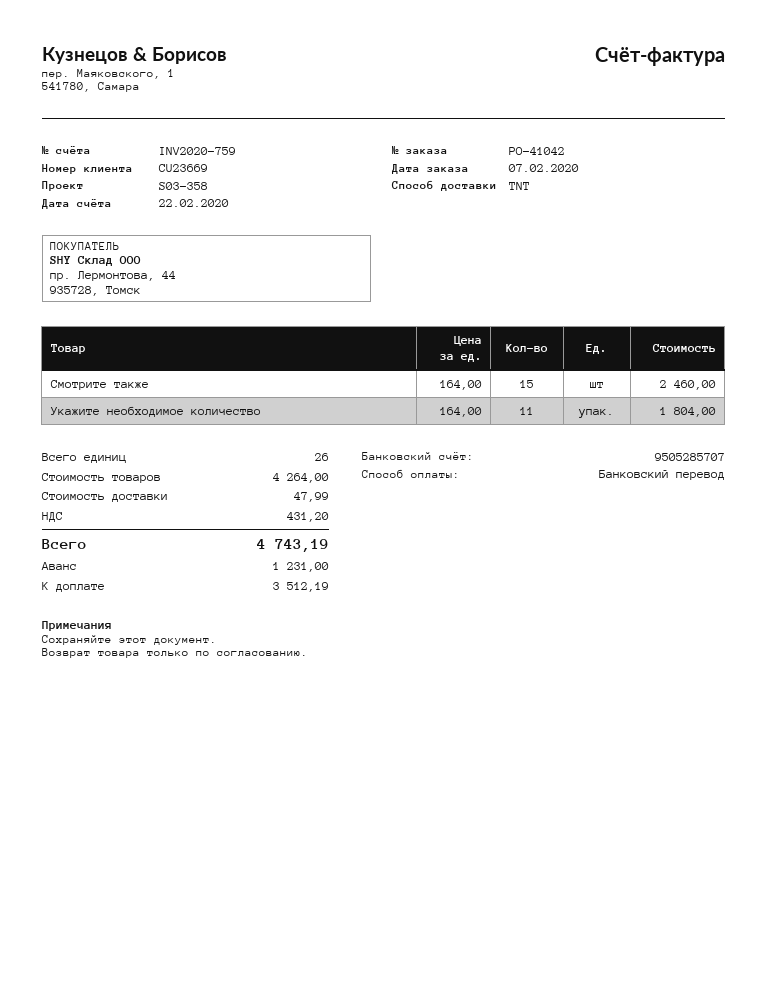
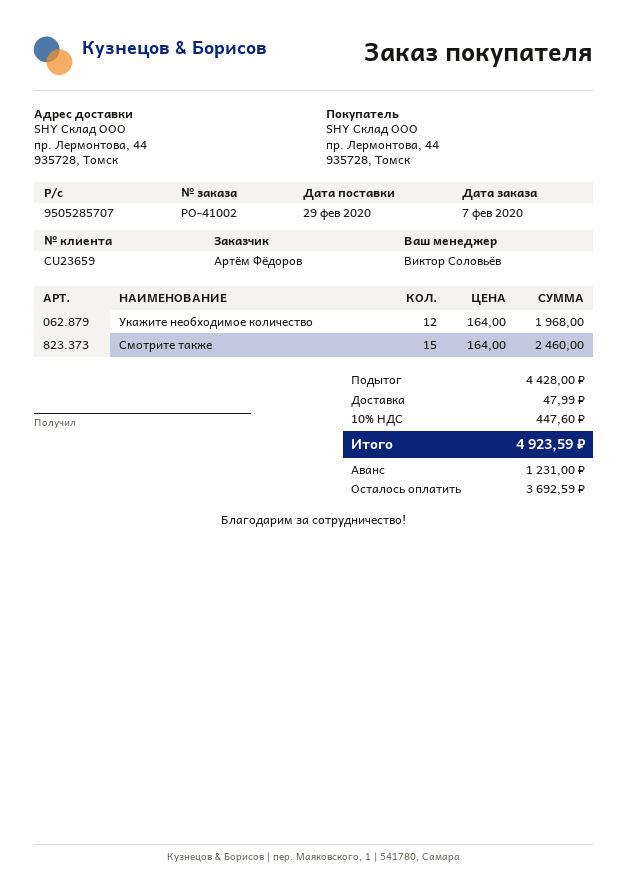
order number: PO-41042 -> PO-41002
customer number: CU23669 -> CU23659
Укажите необходимое количество: 11 x 164.00 = 1804.00 -> 12 x 164.00 = 1968.00
subtotal: 4264.00 -> 4428.00
tax: 431.20 -> 447.60
total: 4743.19 -> 4923.59
balance: 3512.19 -> 3692.59

